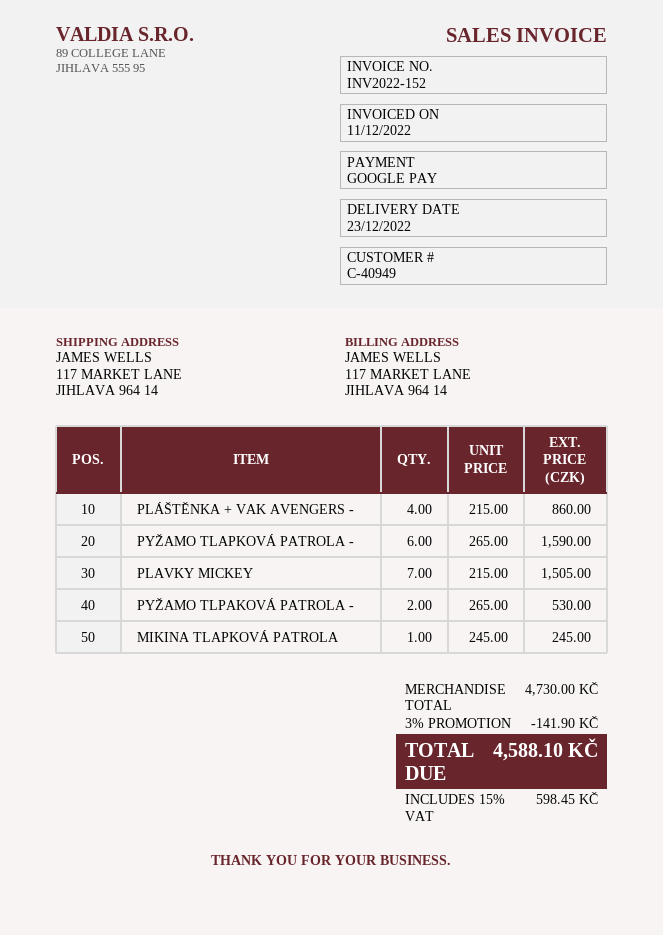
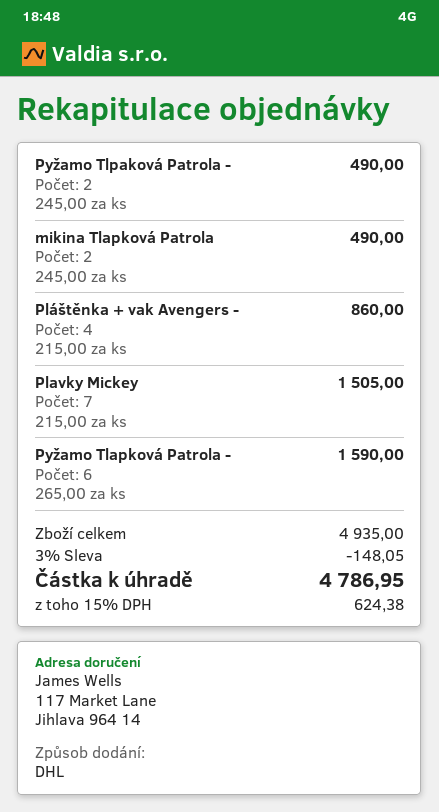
PYŽAMO TLPAKOVÁ PATROLA -: 2 x 265.00 = 530.00 -> 2 x 245.00 = 490.00
MIKINA TLAPKOVÁ PATROLA: 1 x 245.00 = 245.00 -> 2 x 245.00 = 490.00
subtotal: 4730.00 -> 4935.00
discount: 3% = 141.90 -> 3% = 148.05
tax: 15% = 598.45 -> 15% = 624.38
total: 4588.10 -> 4786.95

